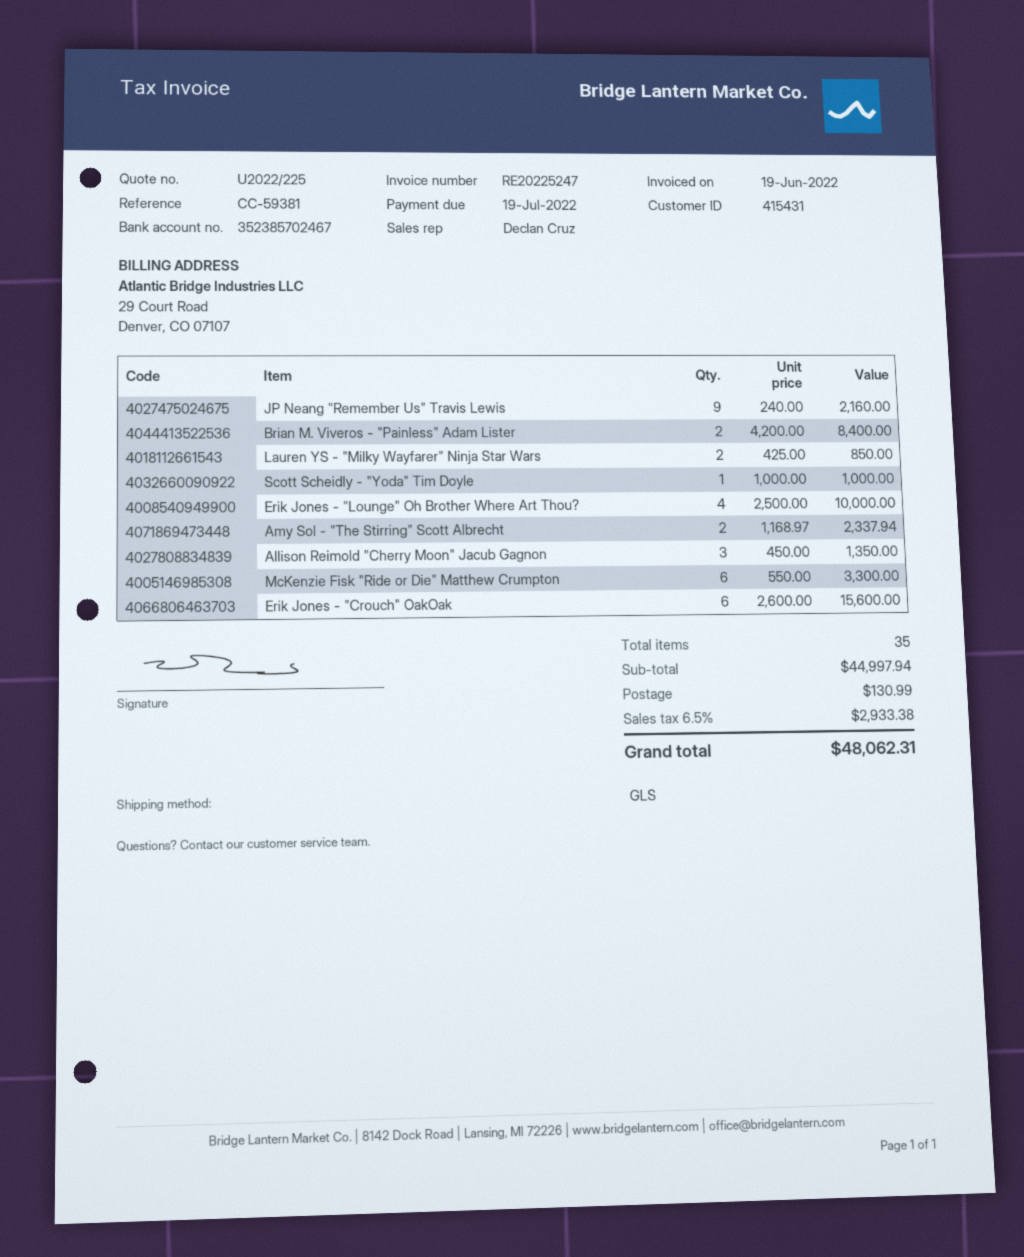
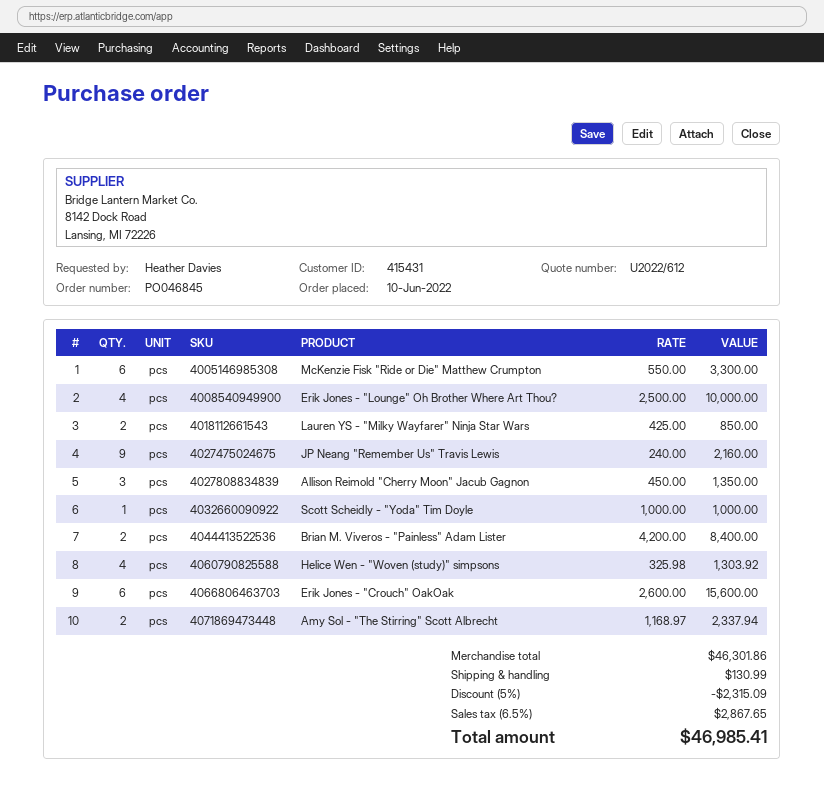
quote number: U2022/225 -> U2022/612
Helice Wen - "Woven (study)" simpsons: none -> 4 x 325.98 = 1303.92
subtotal: 44997.94 -> 46301.86
discount: none -> 5% = 2315.09
tax: 6.5% = 2933.38 -> 6.5% = 2867.65
total: 48062.31 -> 46985.41

